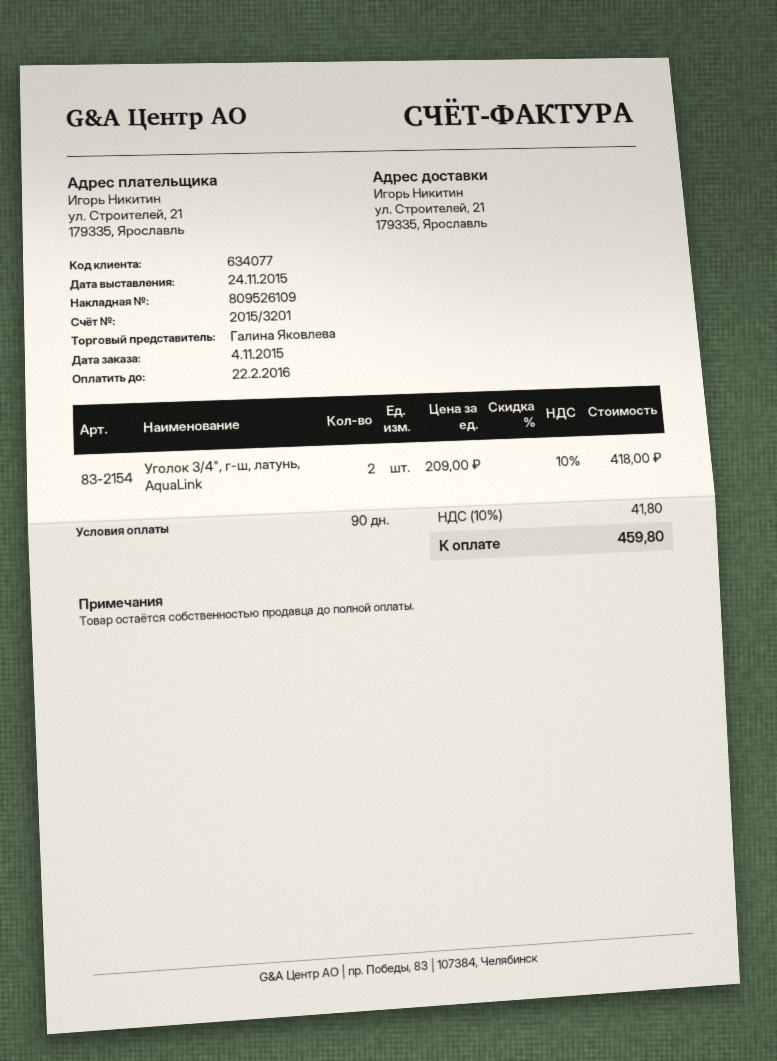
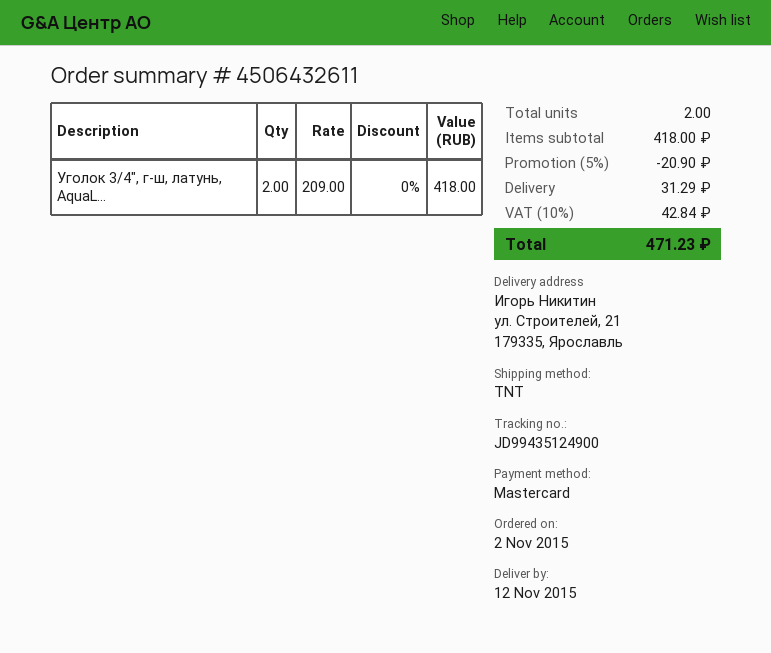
order date: 2015-11-04 -> 2015-11-02
discount: none -> 5% = 20.90
shipping: none -> 31.29
tax: 10% = 41.80 -> 10% = 42.84
total: 459.80 -> 471.23

